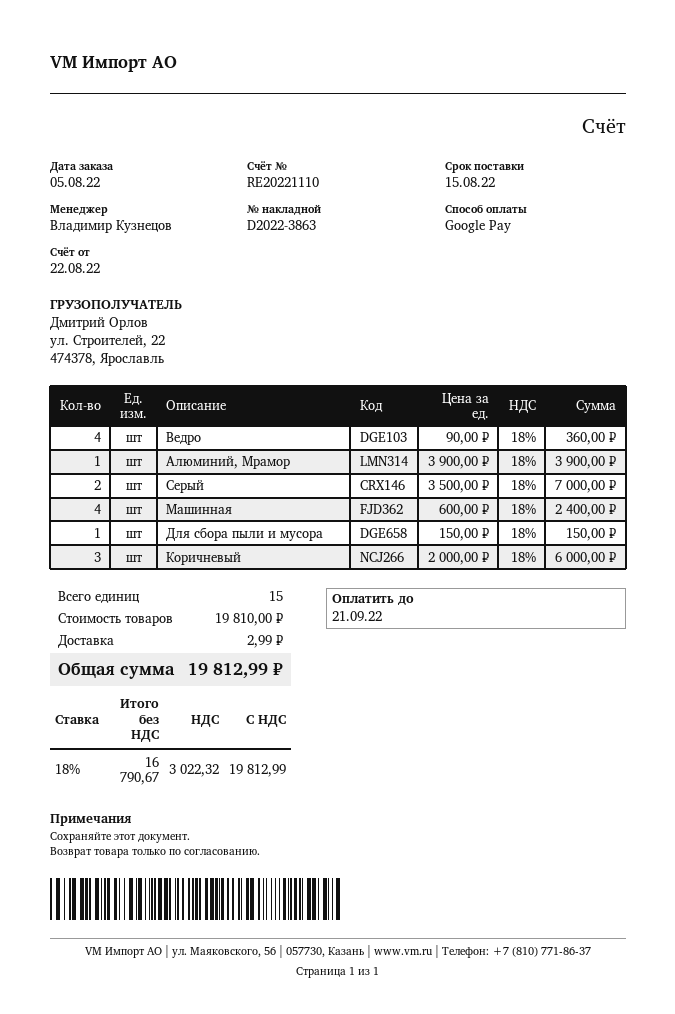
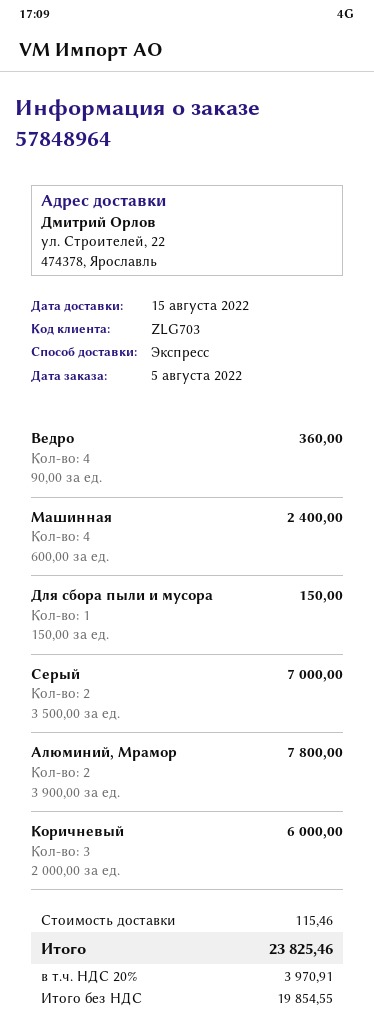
Алюминий, Мрамор: 1 x 3900.00 = 3900.00 -> 2 x 3900.00 = 7800.00
shipping: 2.99 -> 115.46
net: 16790.67 -> 19854.55
tax: 18% = 3022.32 -> 20% = 3970.91
total: 19812.99 -> 23825.46

